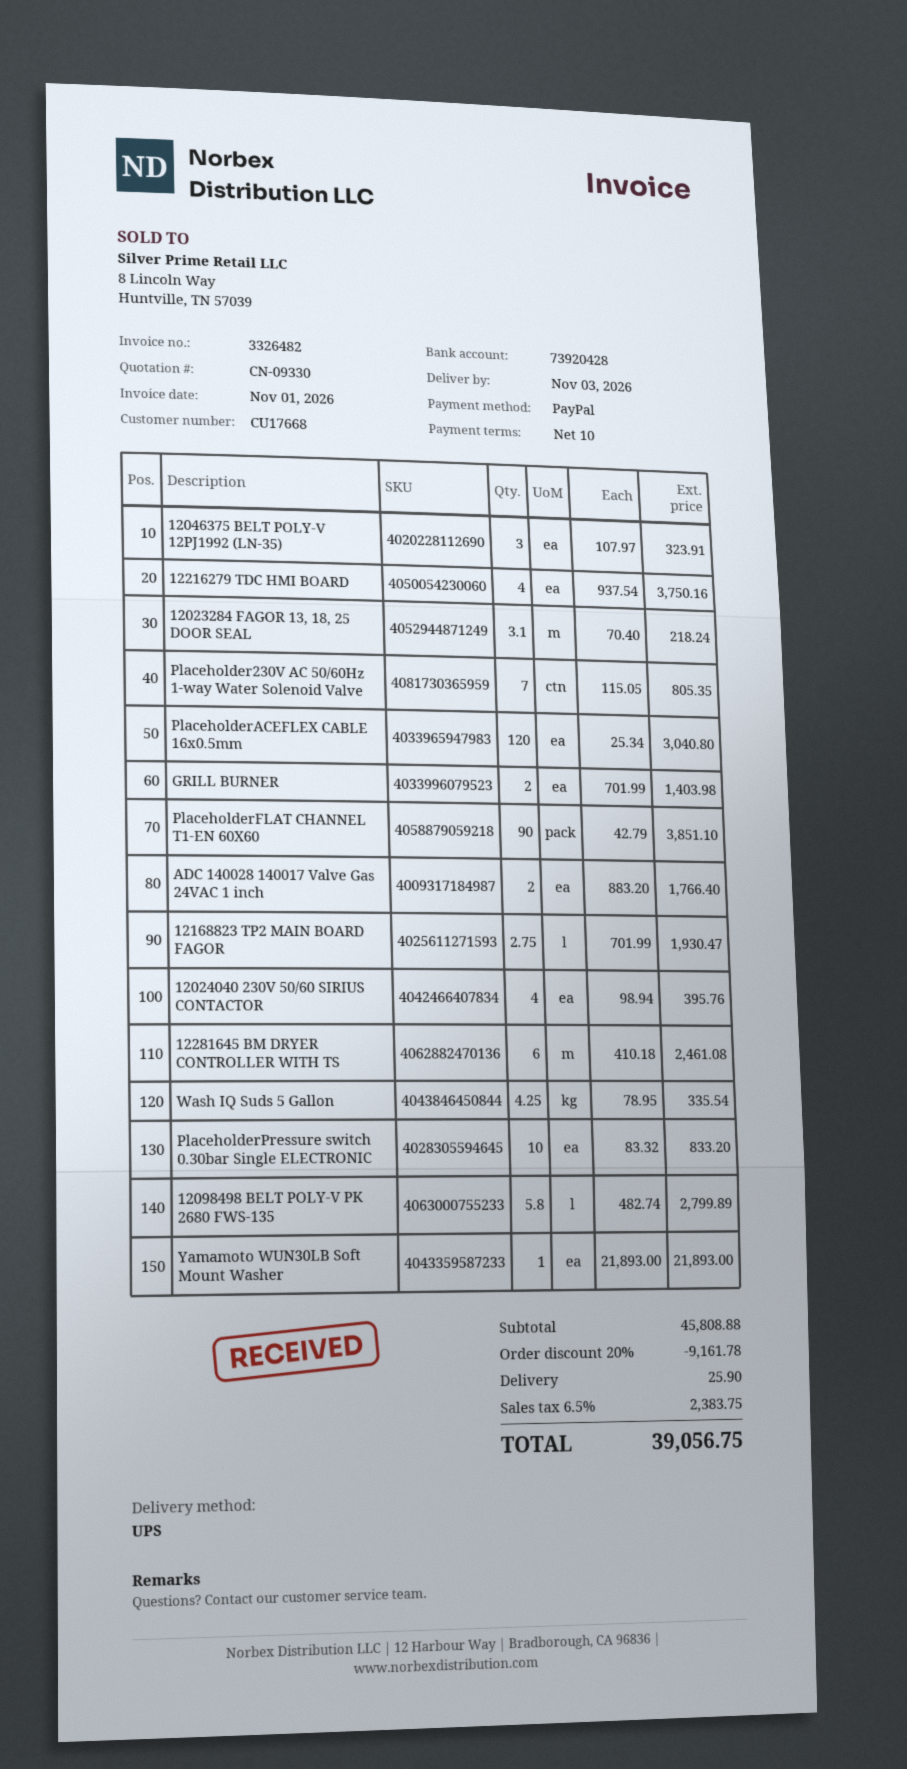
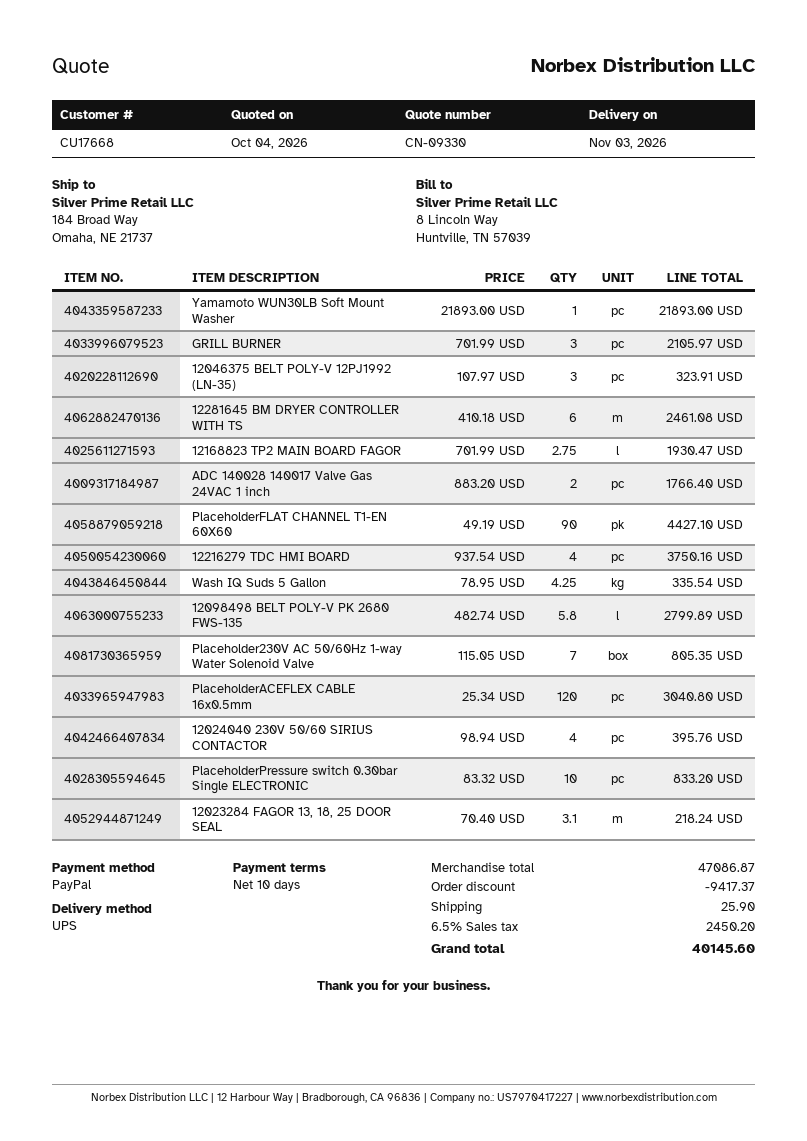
GRILL BURNER: 2 x 701.99 = 1403.98 -> 3 x 701.99 = 2105.97
PlaceholderFLAT CHANNEL T1-EN 60X60: 90 x 42.79 = 3851.10 -> 90 x 49.19 = 4427.10
subtotal: 45808.88 -> 47086.87
discount: 9161.78 -> 9417.37
tax: 6.5% = 2383.75 -> 6.5% = 2450.20
total: 39056.75 -> 40145.60

